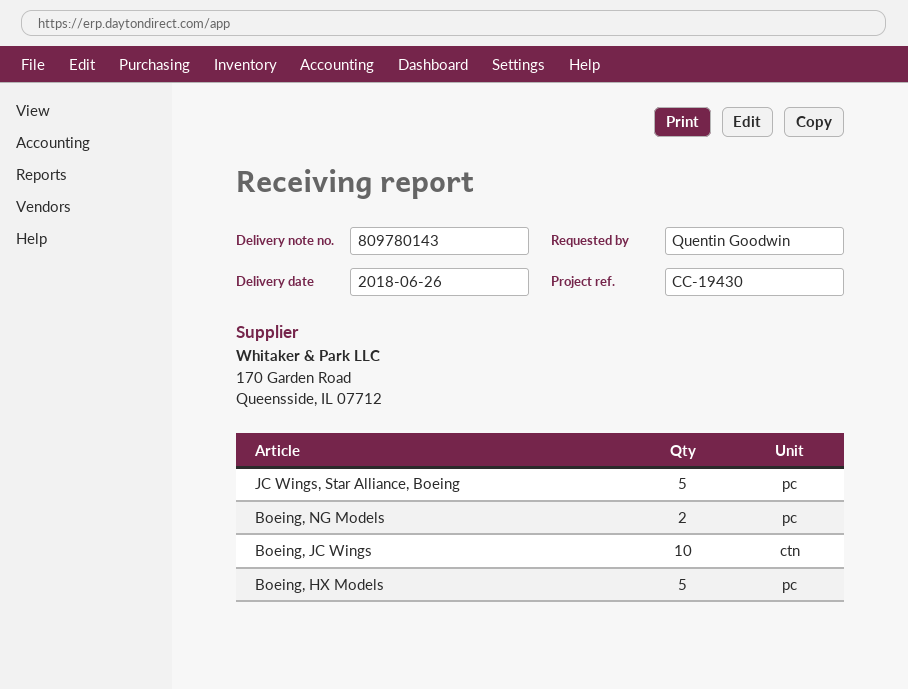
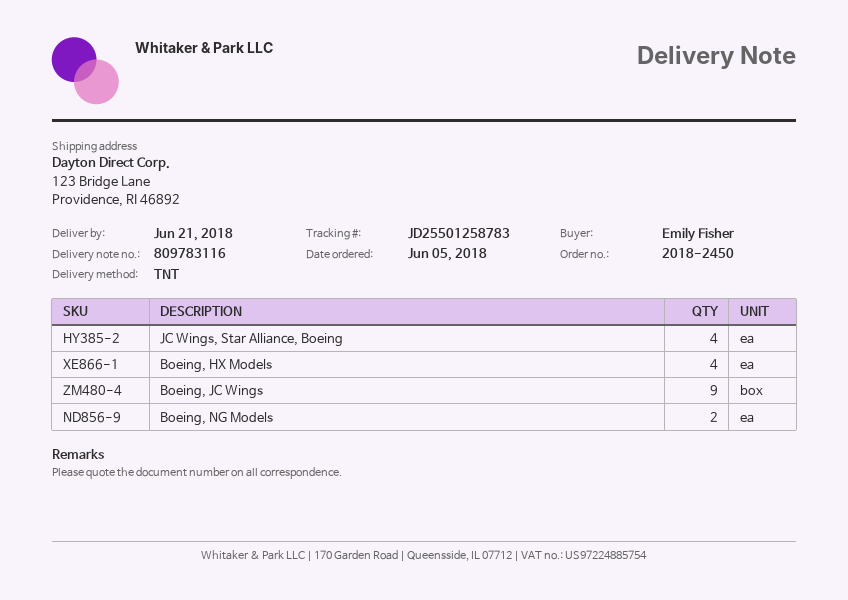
delivery note number: 809780143 -> 809783116
delivery date: 2018-06-26 -> 2018-06-21
ordered by: Quentin Goodwin -> Emily Fisher
JC Wings, Star Alliance, Boeing: 5 -> 4
Boeing, JC Wings: 10 -> 9
Boeing, HX Models: 5 -> 4

